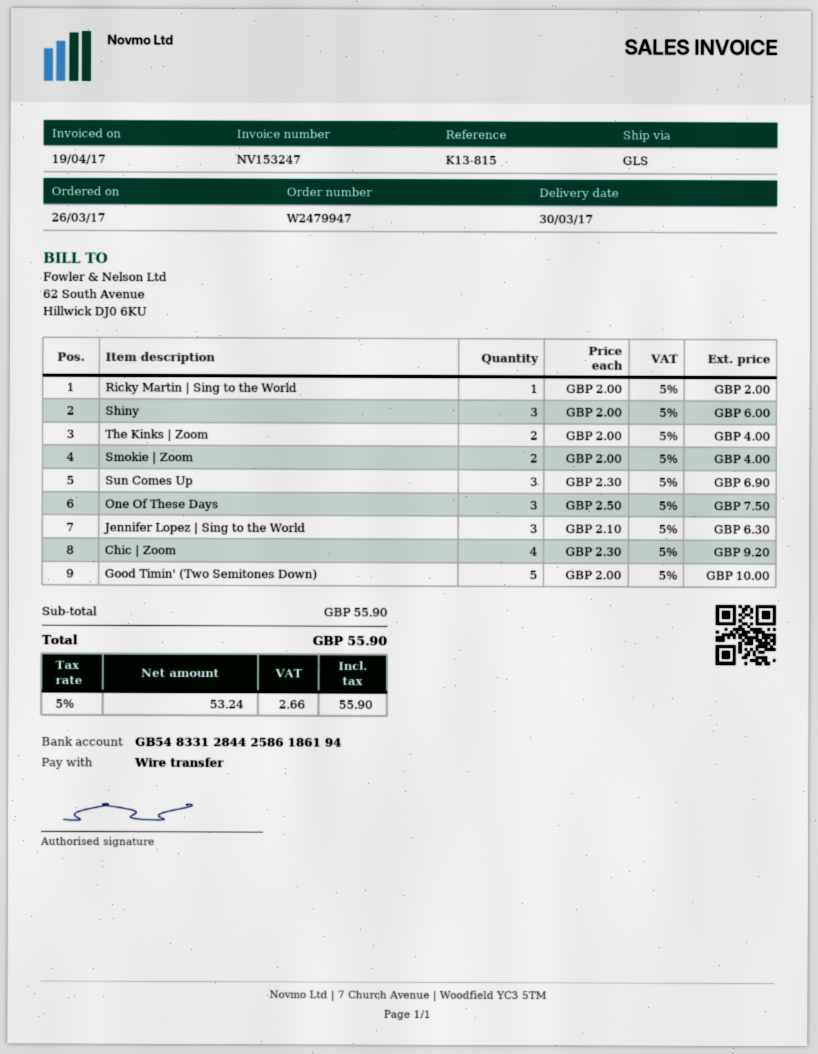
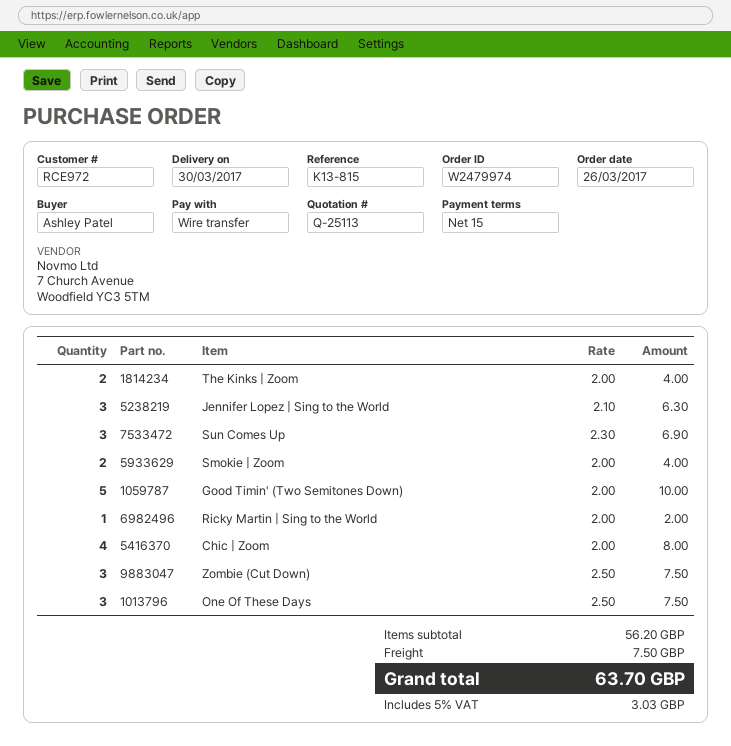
order number: W2479947 -> W2479974
Shiny: 3 x 2.00 = 6.00 -> none
Chic | Zoom: 4 x 2.30 = 9.20 -> 4 x 2.00 = 8.00
Zombie (Cut Down): none -> 3 x 2.50 = 7.50
subtotal: 55.90 -> 56.20
shipping: none -> 7.50
tax: 5% = 2.66 -> 5% = 3.03
total: 55.90 -> 63.70

